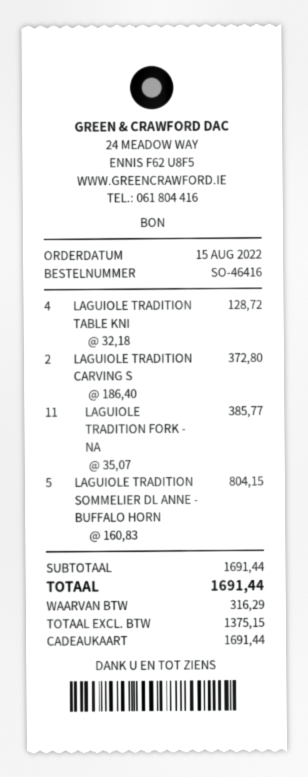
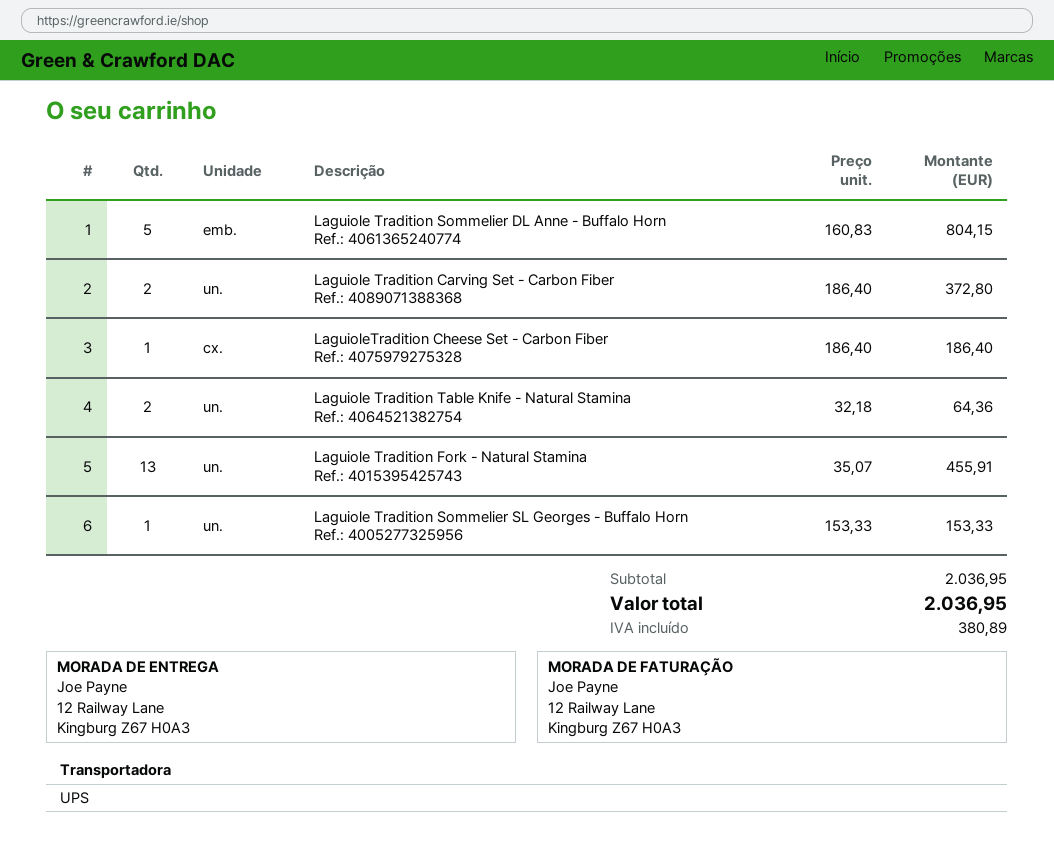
LAGUIOLE TRADITION TABLE KNI: 4 x 32.18 = 128.72 -> 2 x 32.18 = 64.36
LAGUIOLE TRADITION FORK - NA: 11 x 35.07 = 385.77 -> 13 x 35.07 = 455.91
LaguioleTradition Cheese Set - Carbon Fiber: none -> 1 x 186.40 = 186.40
Laguiole Tradition Sommelier SL Georges - Buffalo Horn: none -> 1 x 153.33 = 153.33
subtotal: 1691.44 -> 2036.95
tax: 316.29 -> 380.89
total: 1691.44 -> 2036.95

